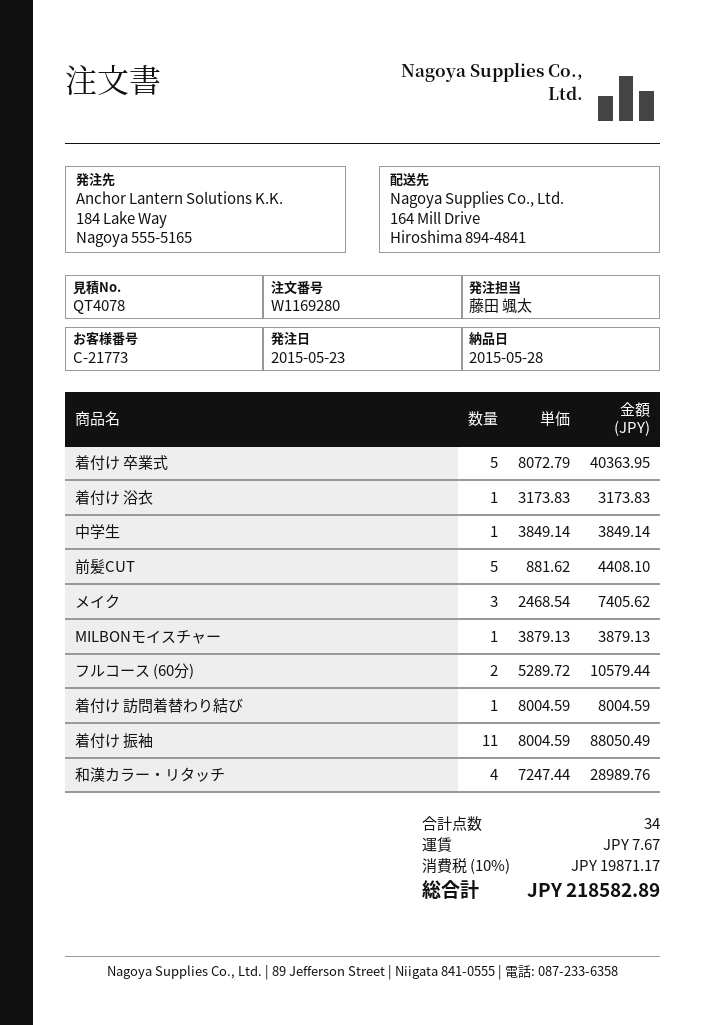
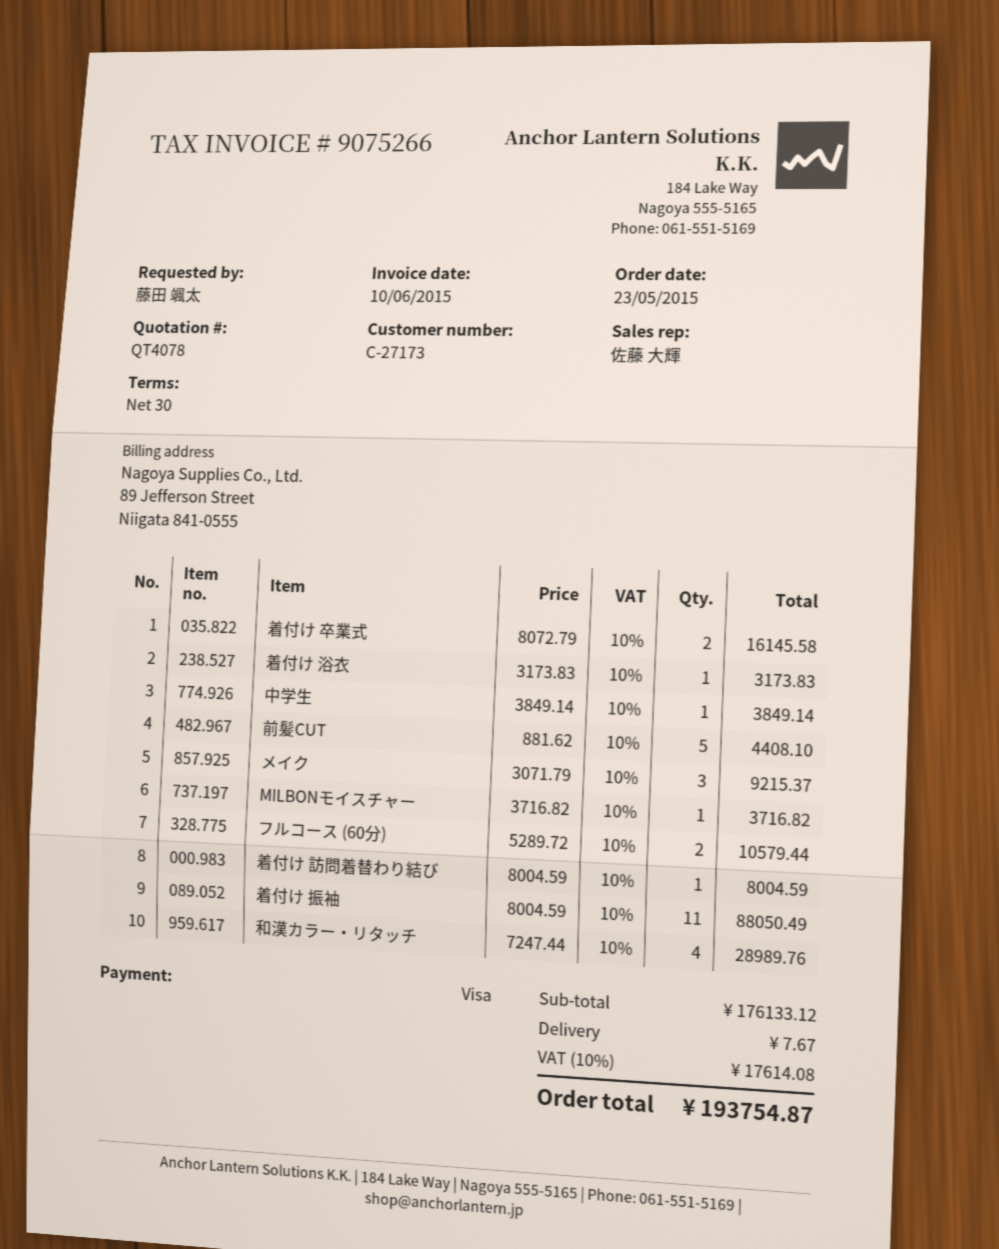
customer number: C-21773 -> C-27173
着付け 卒業式: 5 x 8072.79 = 40363.95 -> 2 x 8072.79 = 16145.58
メイク: 3 x 2468.54 = 7405.62 -> 3 x 3071.79 = 9215.37
MILBONモイスチャー: 1 x 3879.13 = 3879.13 -> 1 x 3716.82 = 3716.82
tax: 10% = 19871.17 -> 10% = 17614.08
total: 218582.89 -> 193754.87

